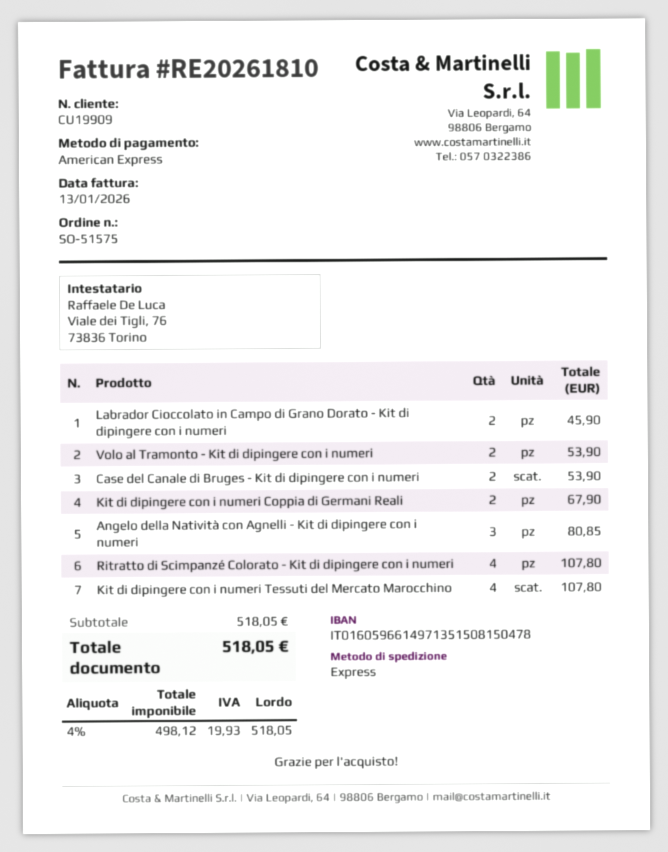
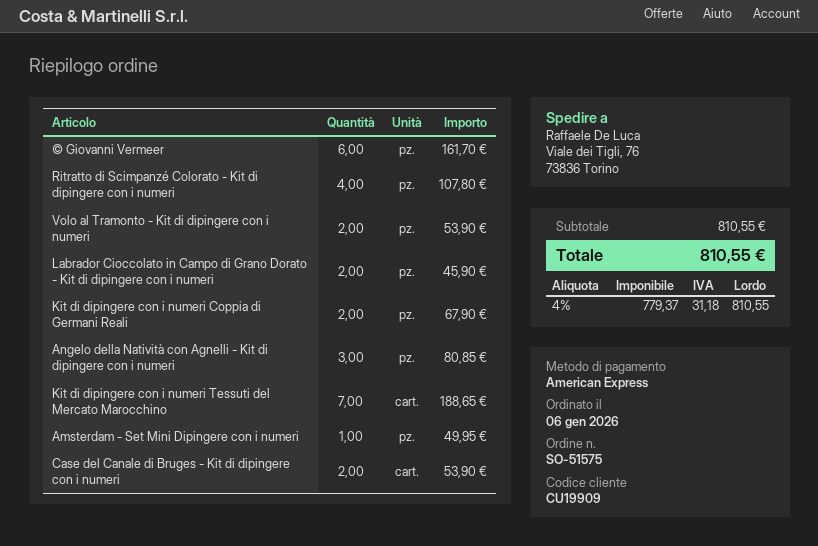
Kit di dipingere con i numeri Tessuti del Mercato Marocchino: 4 for 107.80 -> 7 for 188.65
© Giovanni Vermeer: none -> 6 for 161.70
Amsterdam - Set Mini Dipingere con i numeri: none -> 1 for 49.95
subtotal: 518.05 -> 810.55
net: 498.12 -> 779.37
tax: 4% = 19.93 -> 4% = 31.18
total: 518.05 -> 810.55

